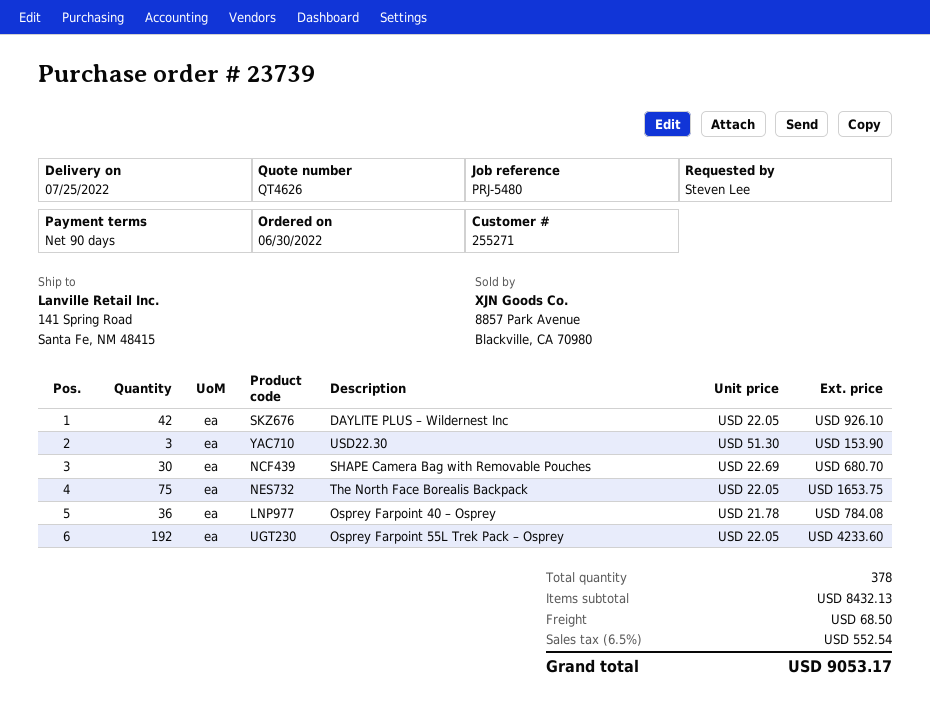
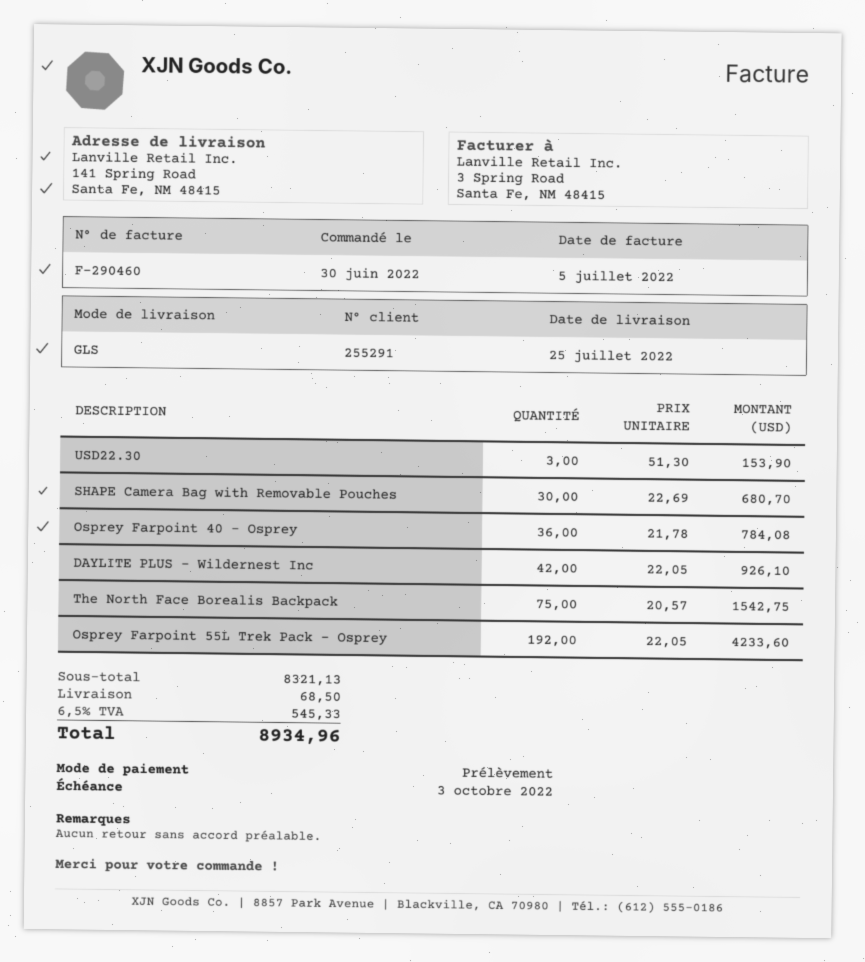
customer number: 255271 -> 255291
The North Face Borealis Backpack: 75 x 22.05 = 1653.75 -> 75 x 20.57 = 1542.75
subtotal: 8432.13 -> 8321.13
tax: 6.5% = 552.54 -> 6.5% = 545.33
total: 9053.17 -> 8934.96

